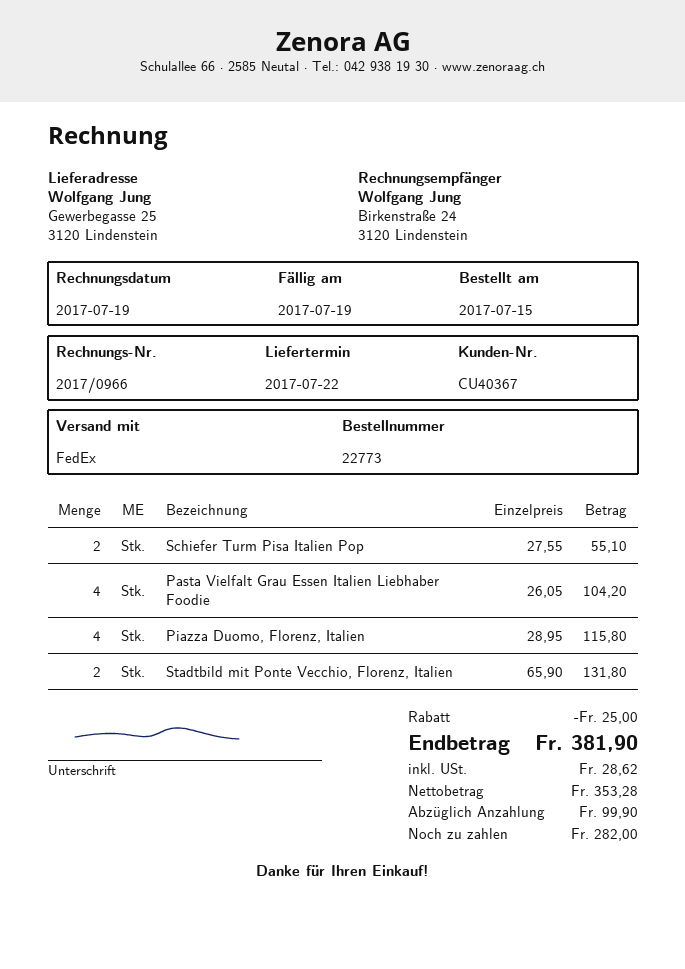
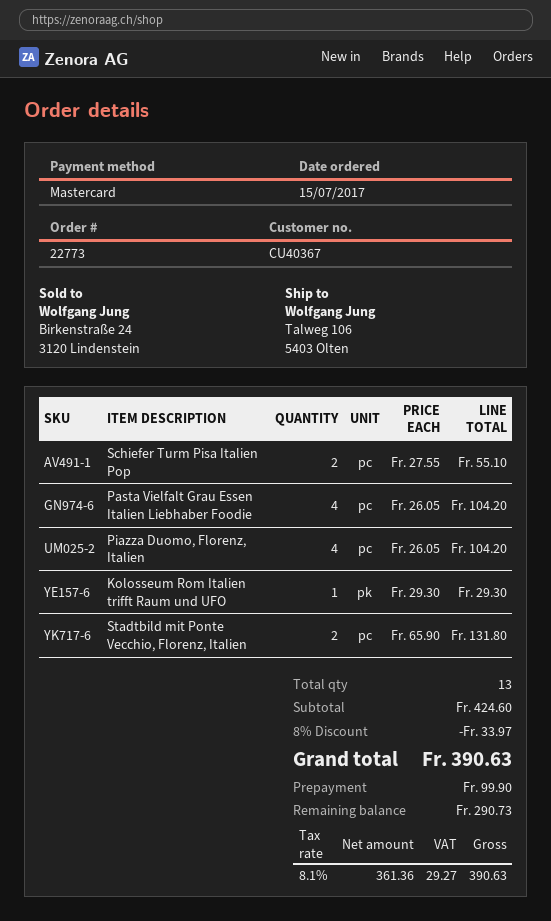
ship to: Gewerbegasse 25, 3120 Lindenstein -> Talweg 106, 5403 Olten
Piazza Duomo, Florenz, Italien: 4 x 28.95 = 115.80 -> 4 x 26.05 = 104.20
Kolosseum Rom Italien trifft Raum und UFO: none -> 1 x 29.30 = 29.30
discount: 25.00 -> 33.97
net: 353.28 -> 361.36
tax: 28.62 -> 29.27
total: 381.90 -> 390.63
balance: 282.00 -> 290.73

